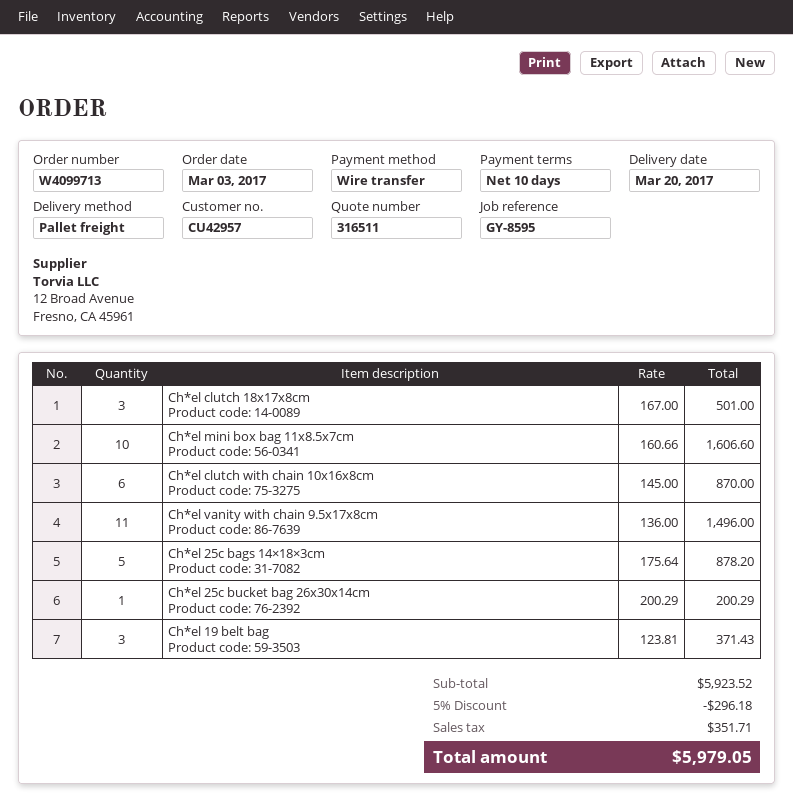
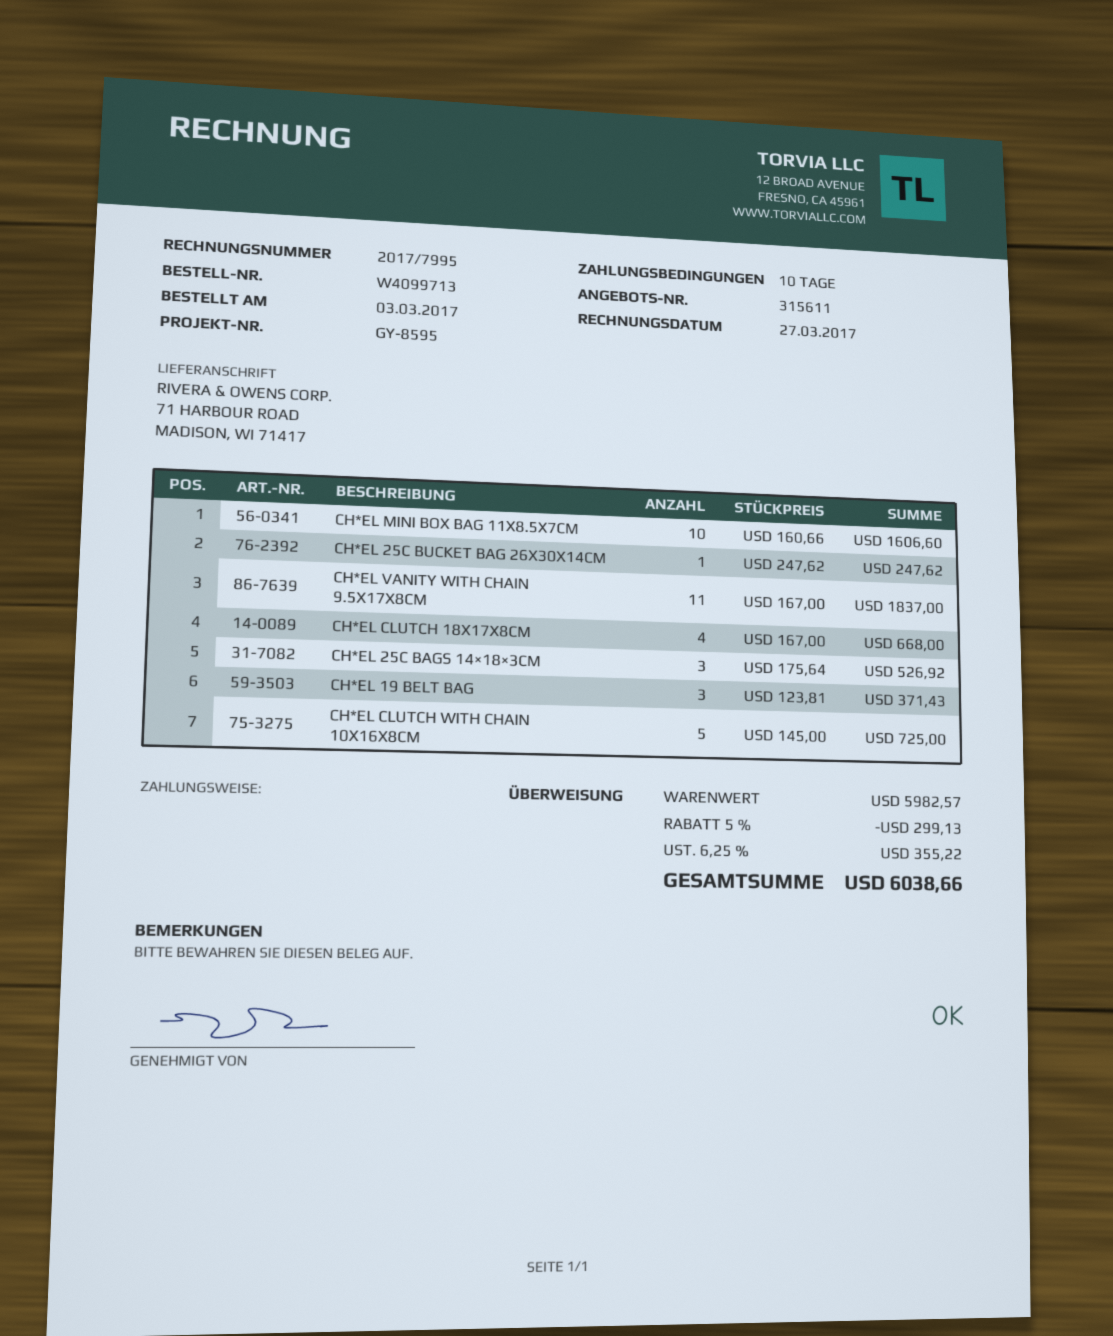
quote number: 316511 -> 315611
Ch*el clutch 18x17x8cm: 3 x 167.00 = 501.00 -> 4 x 167.00 = 668.00
Ch*el clutch with chain 10x16x8cm: 6 x 145.00 = 870.00 -> 5 x 145.00 = 725.00
Ch*el vanity with chain 9.5x17x8cm: 11 x 136.00 = 1496.00 -> 11 x 167.00 = 1837.00
Ch*el 25c bags 14×18×3cm: 5 x 175.64 = 878.20 -> 3 x 175.64 = 526.92
Ch*el 25c bucket bag 26x30x14cm: 1 x 200.29 = 200.29 -> 1 x 247.62 = 247.62
subtotal: 5923.52 -> 5982.57
discount: 5% = 296.18 -> 5% = 299.13
tax: 351.71 -> 355.22
total: 5979.05 -> 6038.66

